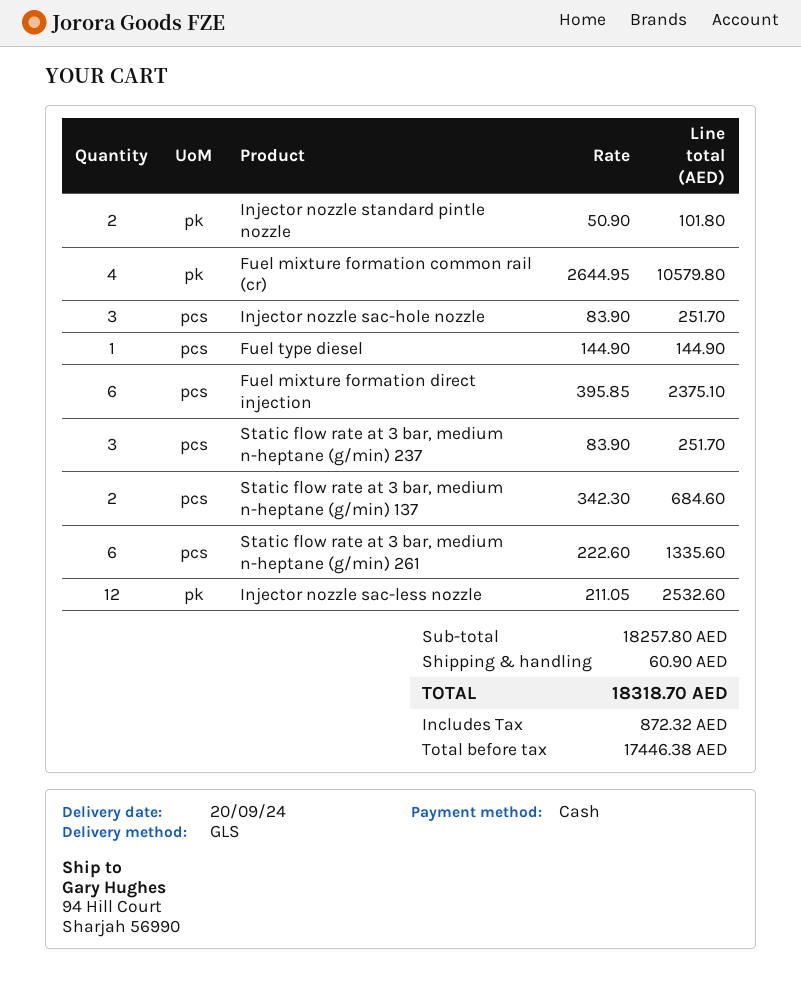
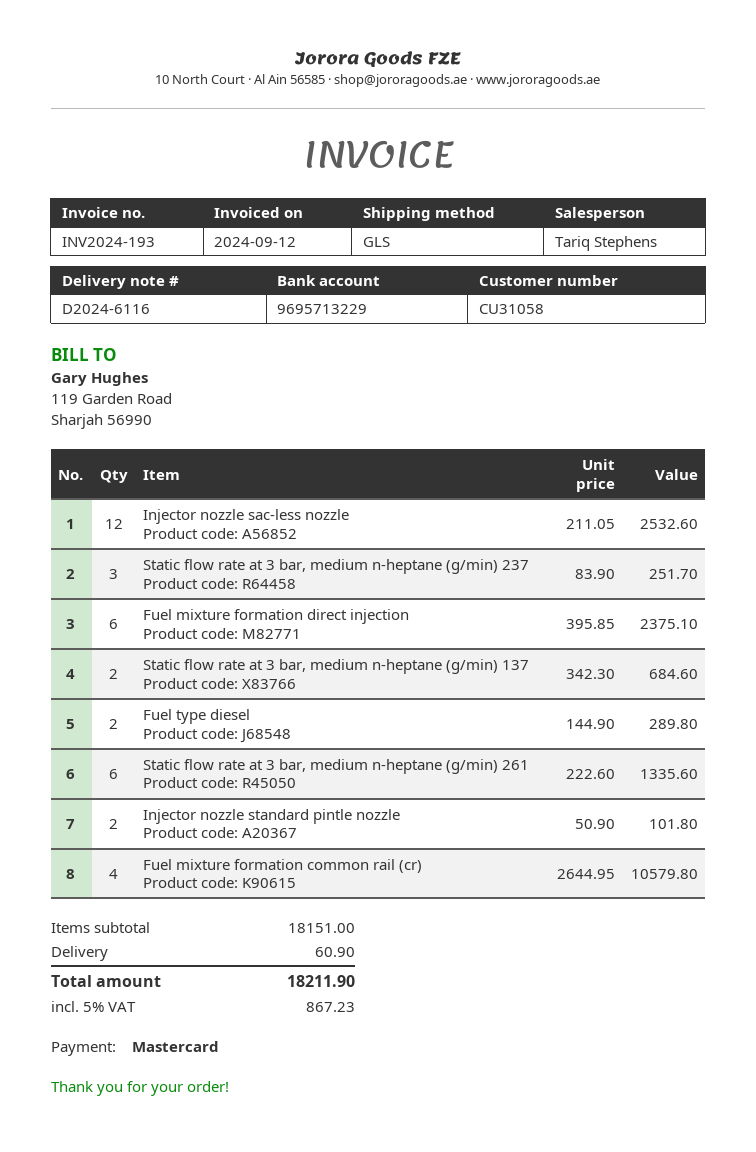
payment method: cash -> Mastercard
Injector nozzle sac-hole nozzle: 3 x 83.90 = 251.70 -> none
Fuel type diesel: 1 x 144.90 = 144.90 -> 2 x 144.90 = 289.80
subtotal: 18257.80 -> 18151.00
tax: 872.32 -> 867.23
total: 18318.70 -> 18211.90

